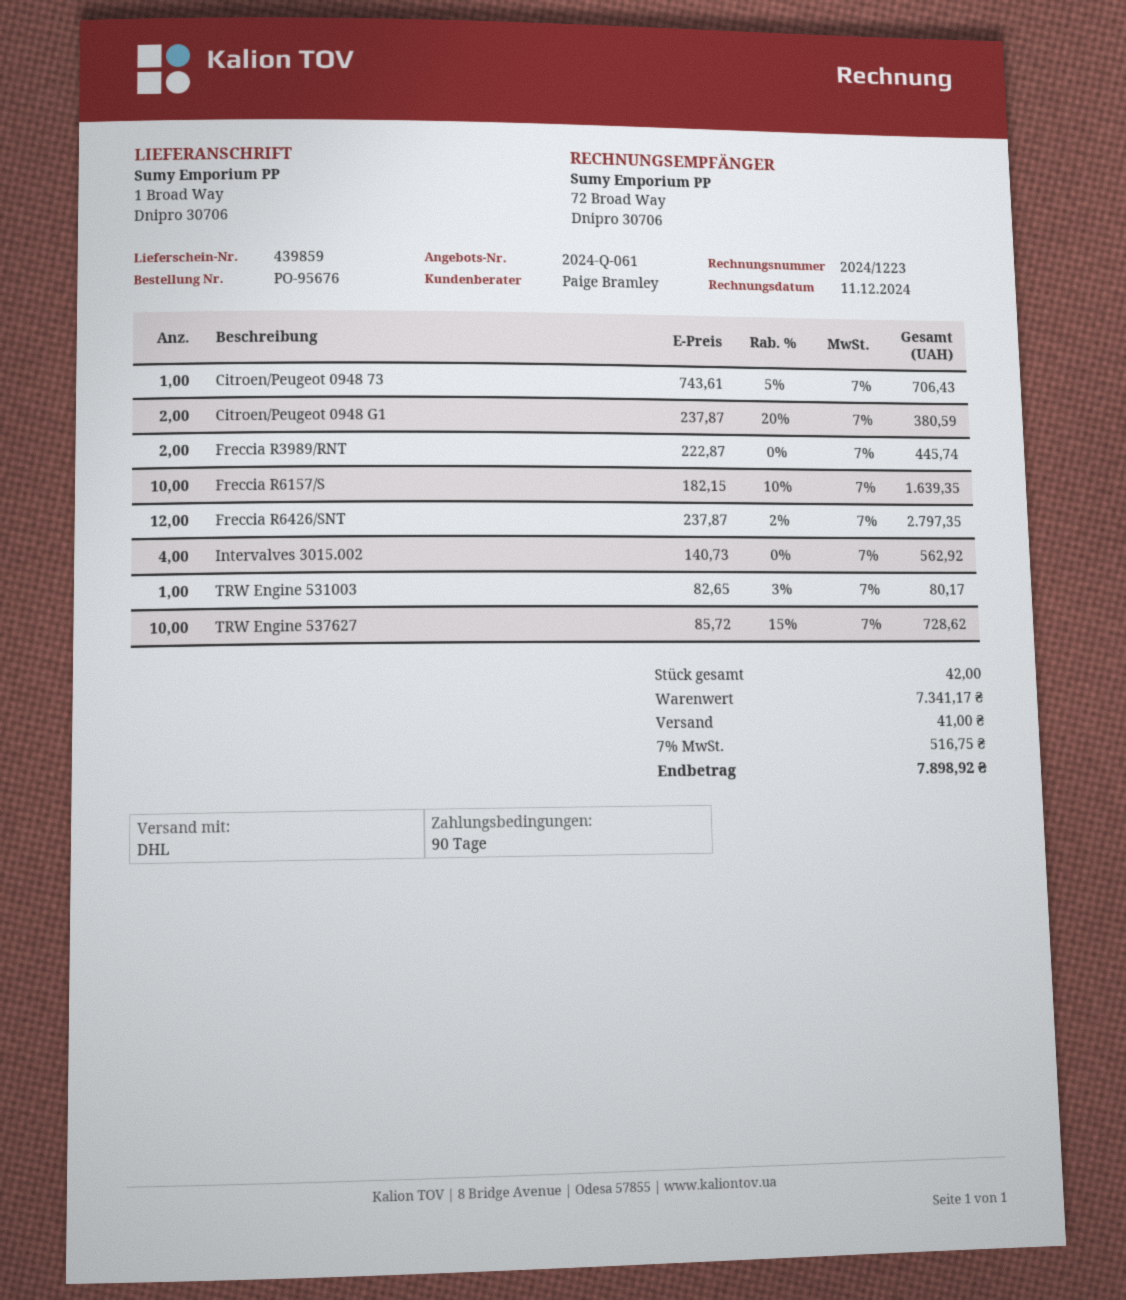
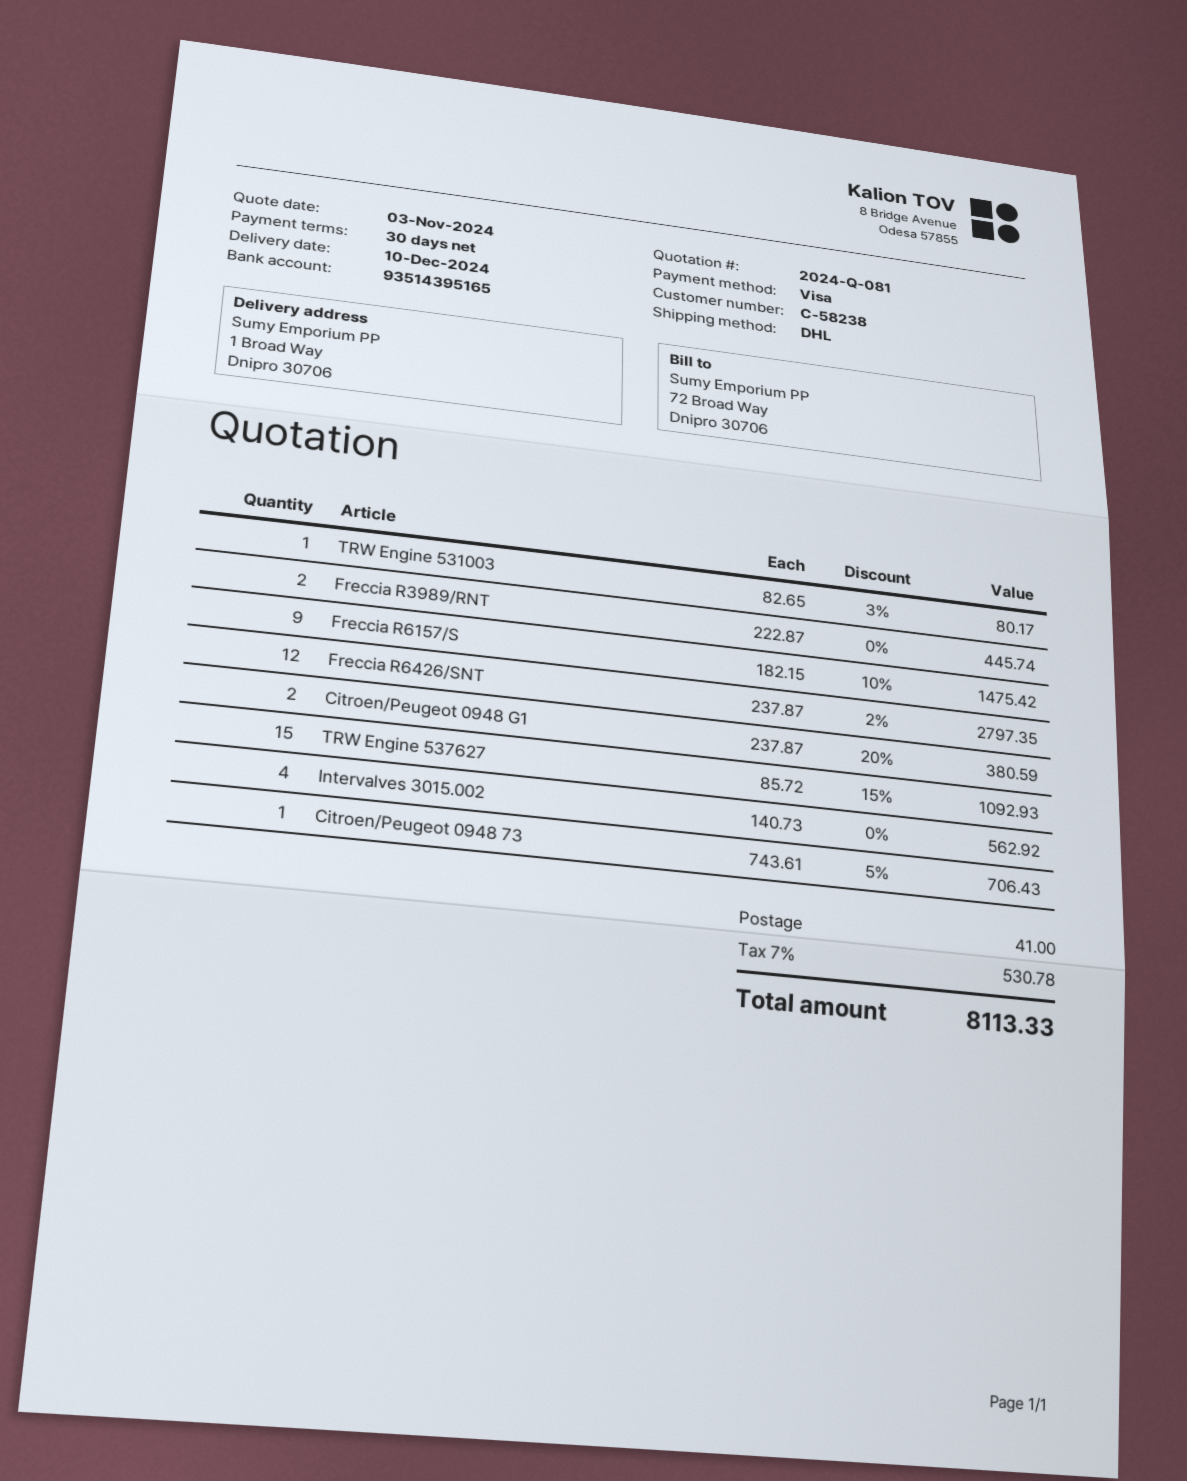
quote number: 2024-Q-061 -> 2024-Q-081
payment terms: 90 days -> 30 days
Freccia R6157/S: 10 x 182.15 - 10% = 1639.35 -> 9 x 182.15 - 10% = 1475.42
TRW Engine 537627: 10 x 85.72 - 15% = 728.62 -> 15 x 85.72 - 15% = 1092.93
tax: 7% = 516.75 -> 7% = 530.78
total: 7898.92 -> 8113.33

